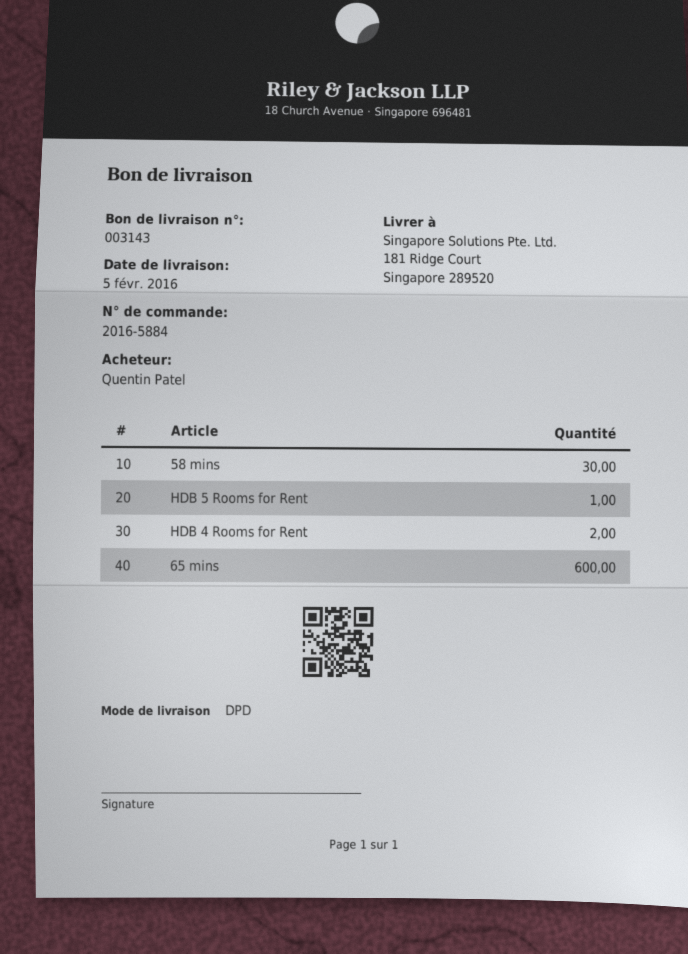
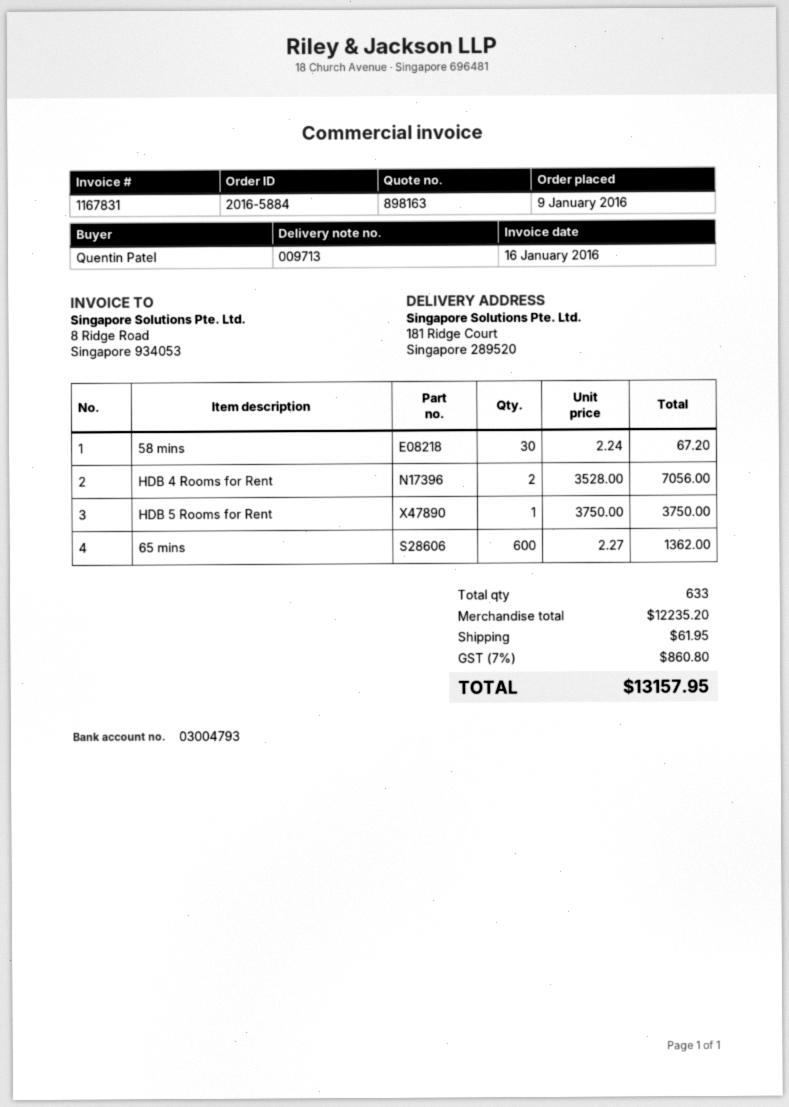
delivery note number: 003143 -> 009713

